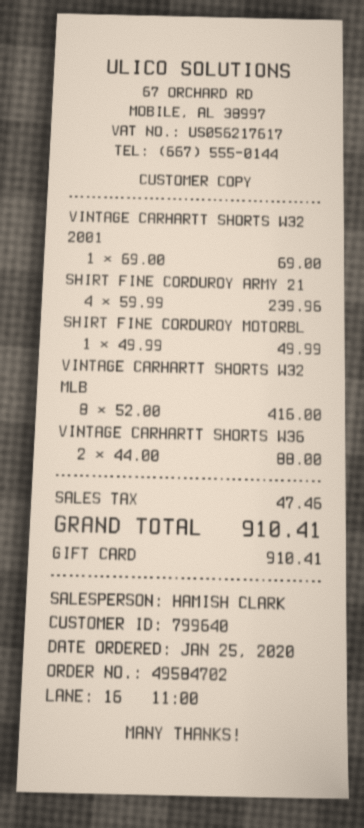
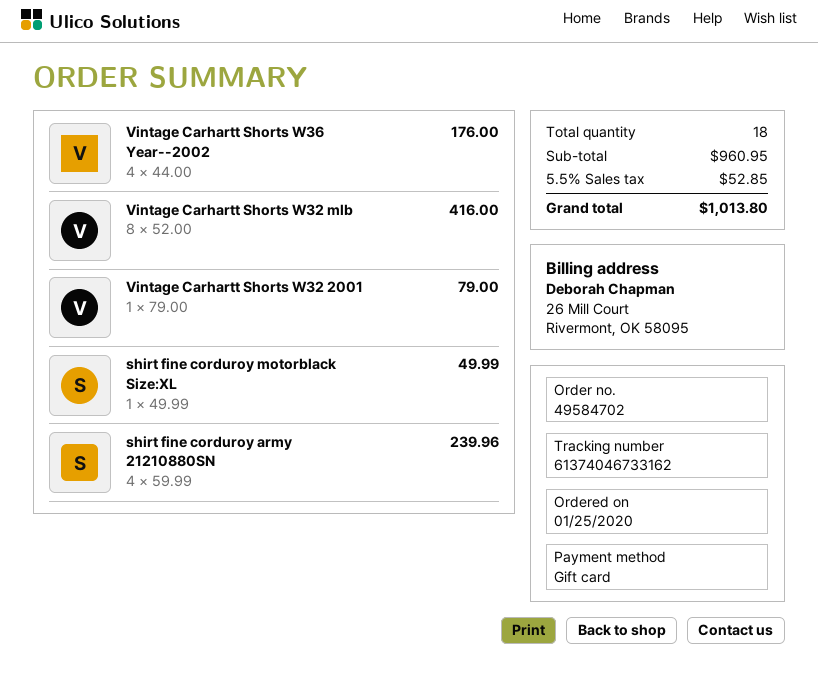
VINTAGE CARHARTT SHORTS W32 2001: 1 x 69.00 = 69.00 -> 1 x 79.00 = 79.00
VINTAGE CARHARTT SHORTS W36: 2 x 44.00 = 88.00 -> 4 x 44.00 = 176.00
tax: 47.46 -> 52.85
total: 910.41 -> 1013.80

